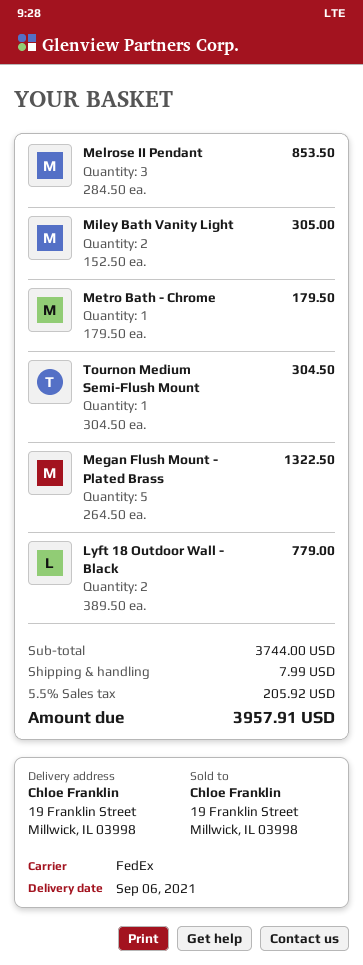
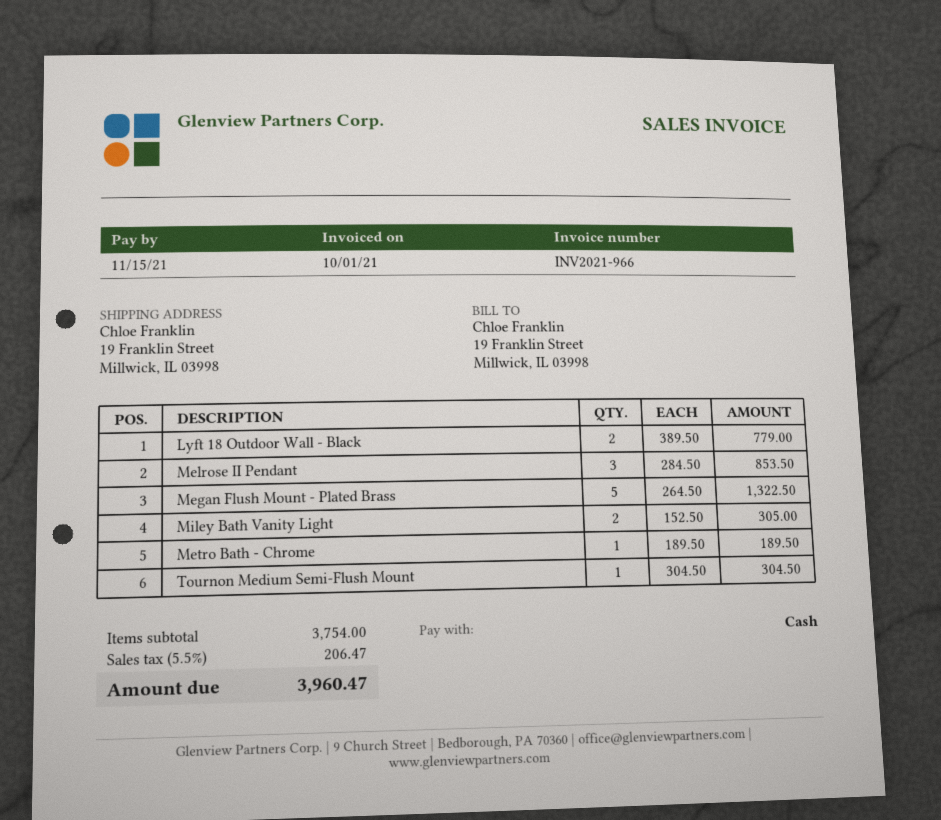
Metro Bath - Chrome: 1 x 179.50 = 179.50 -> 1 x 189.50 = 189.50
subtotal: 3744.00 -> 3754.00
shipping: 7.99 -> none
tax: 5.5% = 205.92 -> 5.5% = 206.47
total: 3957.91 -> 3960.47

